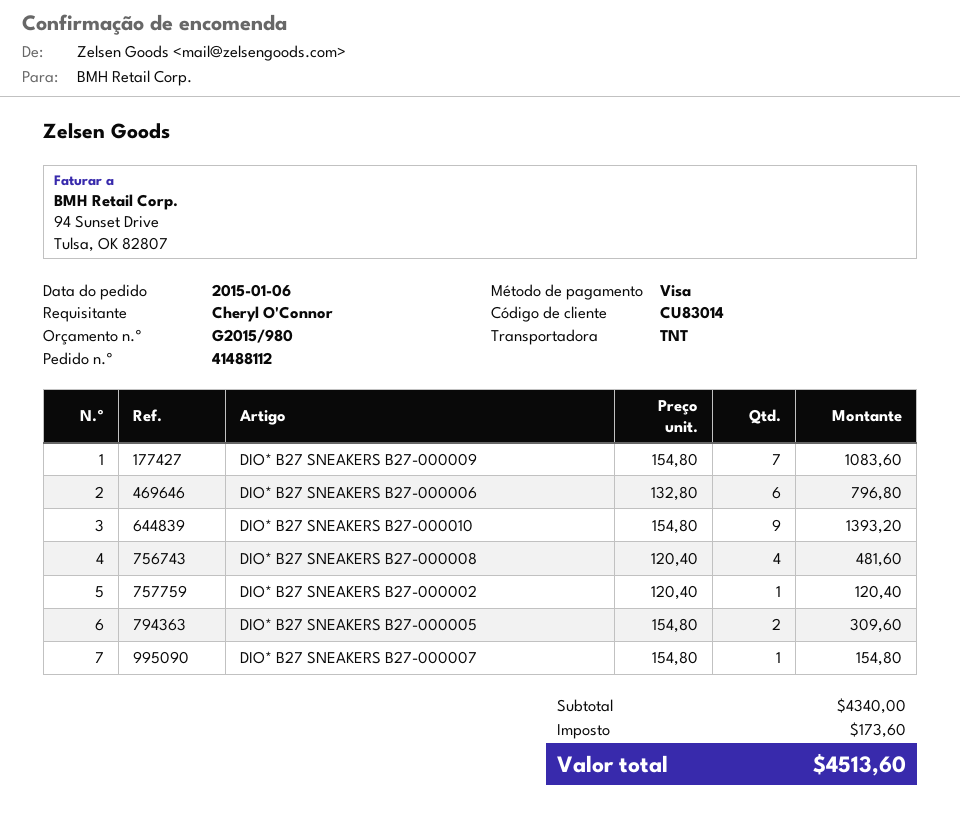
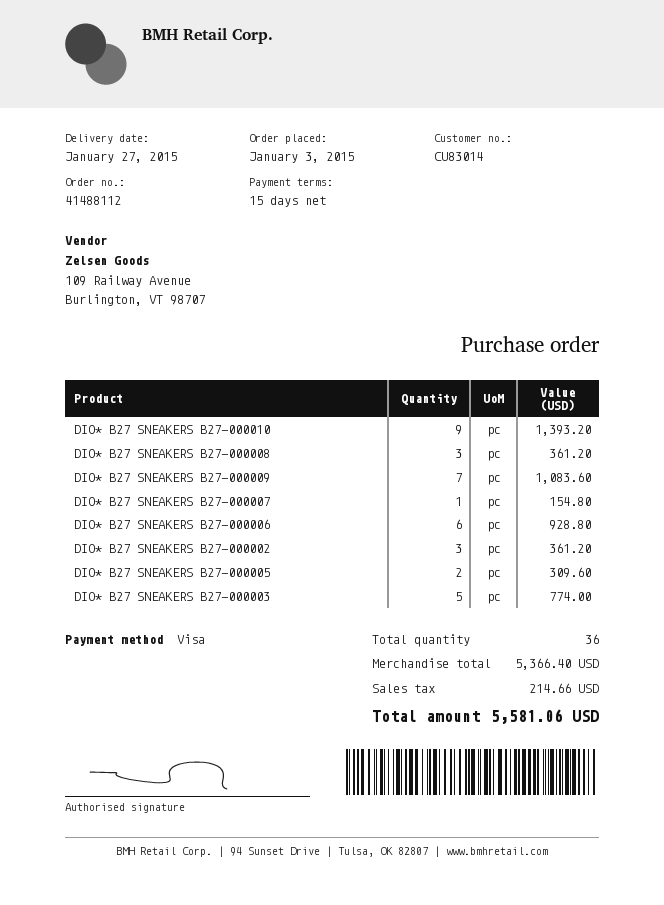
order date: 2015-01-06 -> 2015-01-03
DIO* B27 SNEAKERS B27-000006: 6 for 796.80 -> 6 for 928.80
DIO* B27 SNEAKERS B27-000008: 4 for 481.60 -> 3 for 361.20
DIO* B27 SNEAKERS B27-000002: 1 for 120.40 -> 3 for 361.20
DIO* B27 SNEAKERS B27-000003: none -> 5 for 774.00
subtotal: 4340.00 -> 5366.40
tax: 173.60 -> 214.66
total: 4513.60 -> 5581.06

